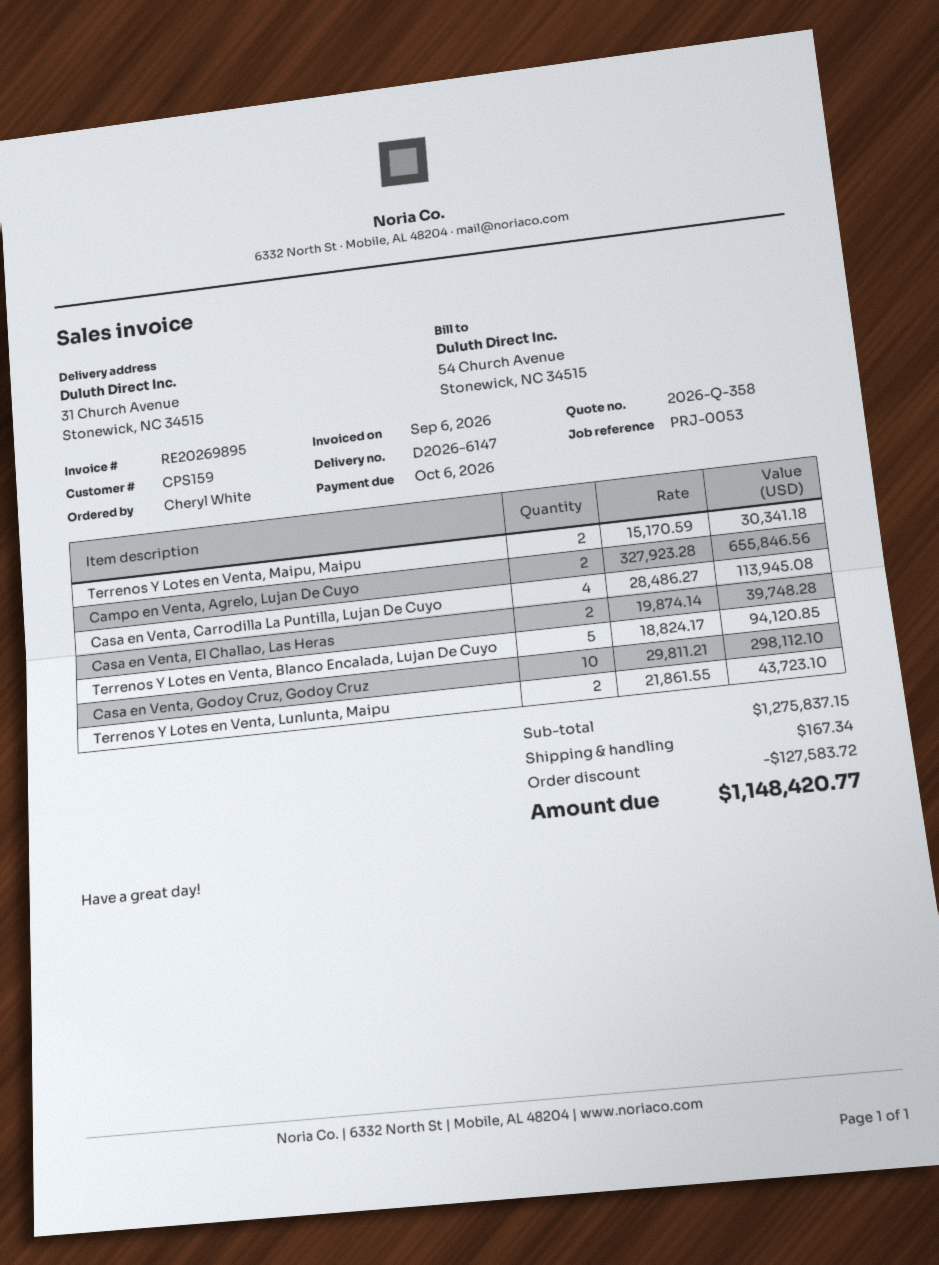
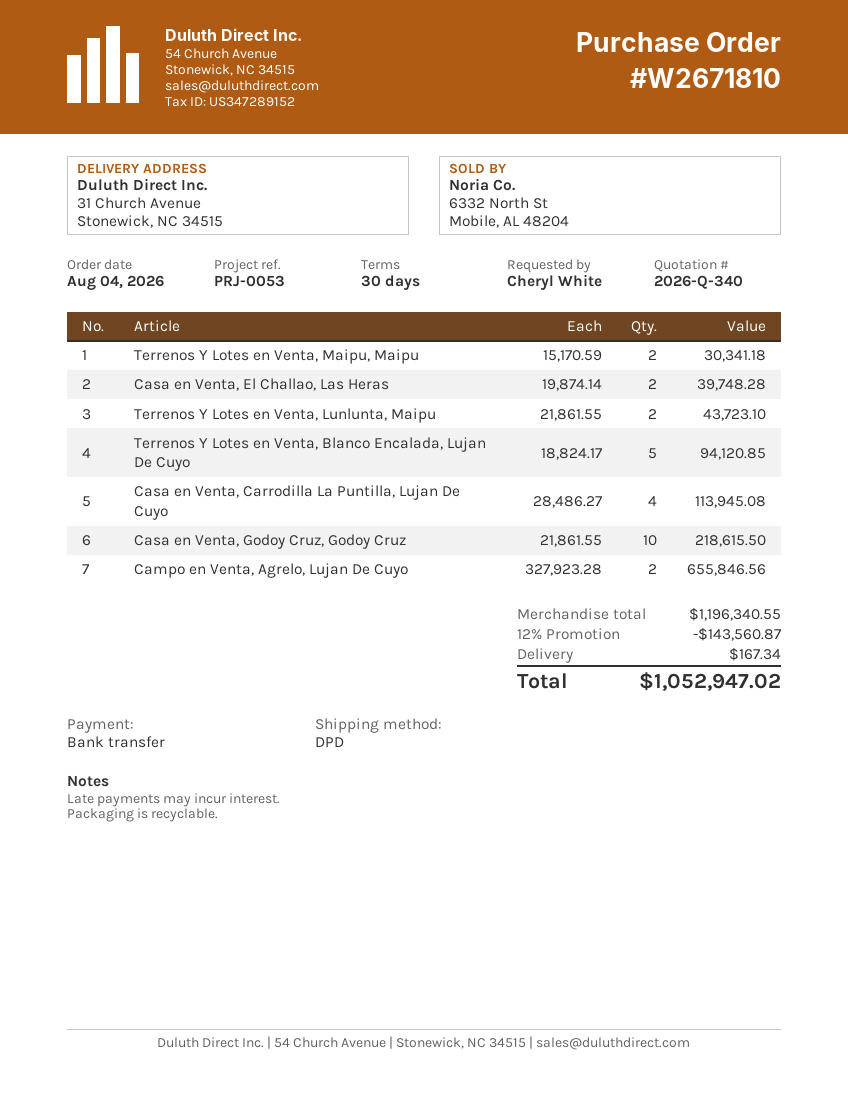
quote number: 2026-Q-358 -> 2026-Q-340
Casa en Venta, Godoy Cruz, Godoy Cruz: 10 x 29811.21 = 298112.10 -> 10 x 21861.55 = 218615.50
subtotal: 1275837.15 -> 1196340.55
discount: 127583.72 -> 143560.87
total: 1148420.77 -> 1052947.02

